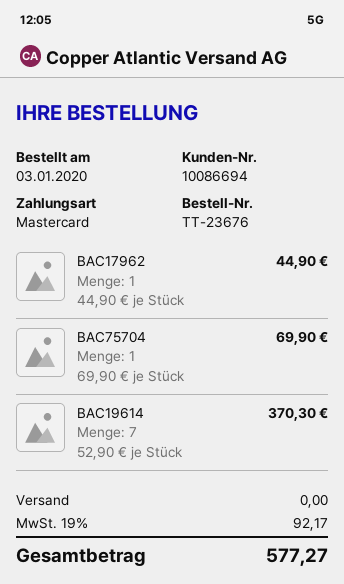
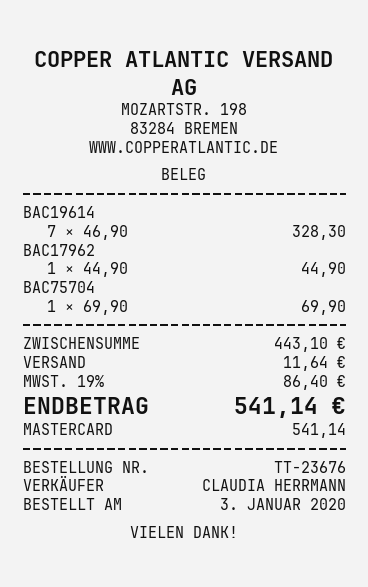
BAC19614: 7 x 52.90 = 370.30 -> 7 x 46.90 = 328.30
shipping: 0.00 -> 11.64
tax: 19% = 92.17 -> 19% = 86.40
total: 577.27 -> 541.14

